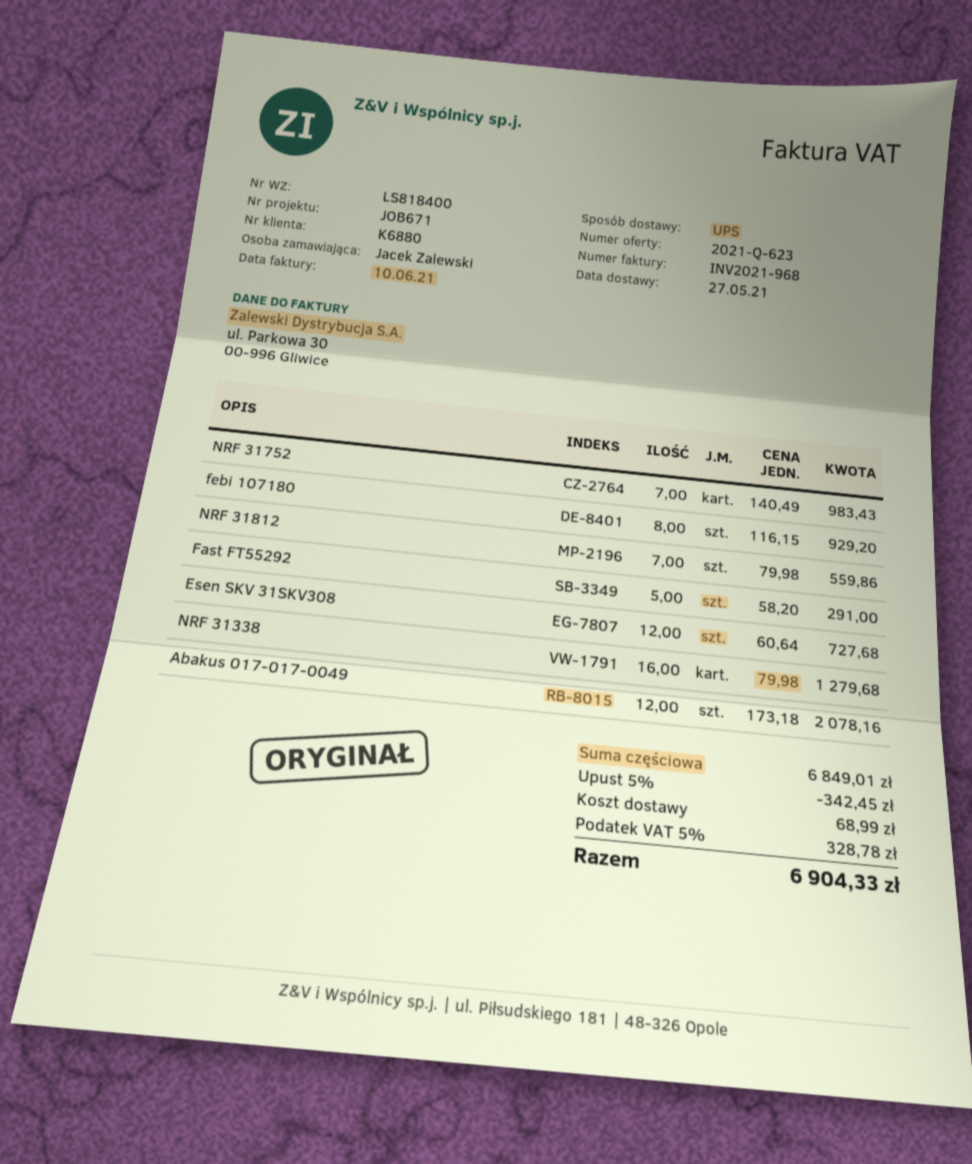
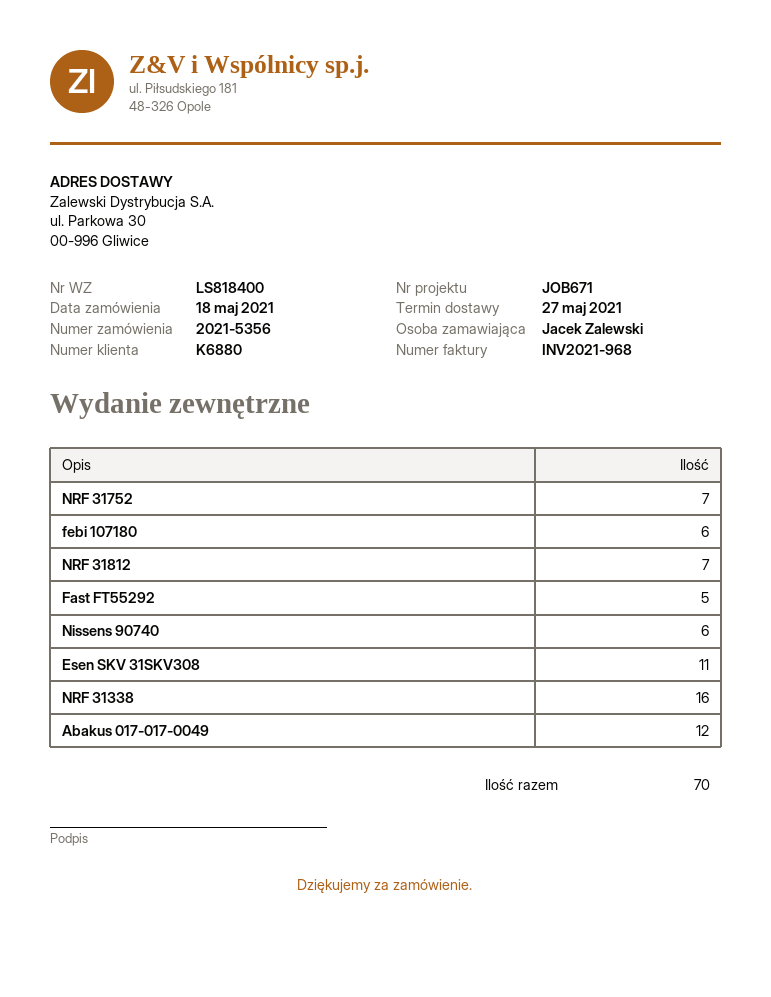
febi 107180: 8 -> 6
Esen SKV 31SKV308: 12 -> 11
Nissens 90740: none -> 6

